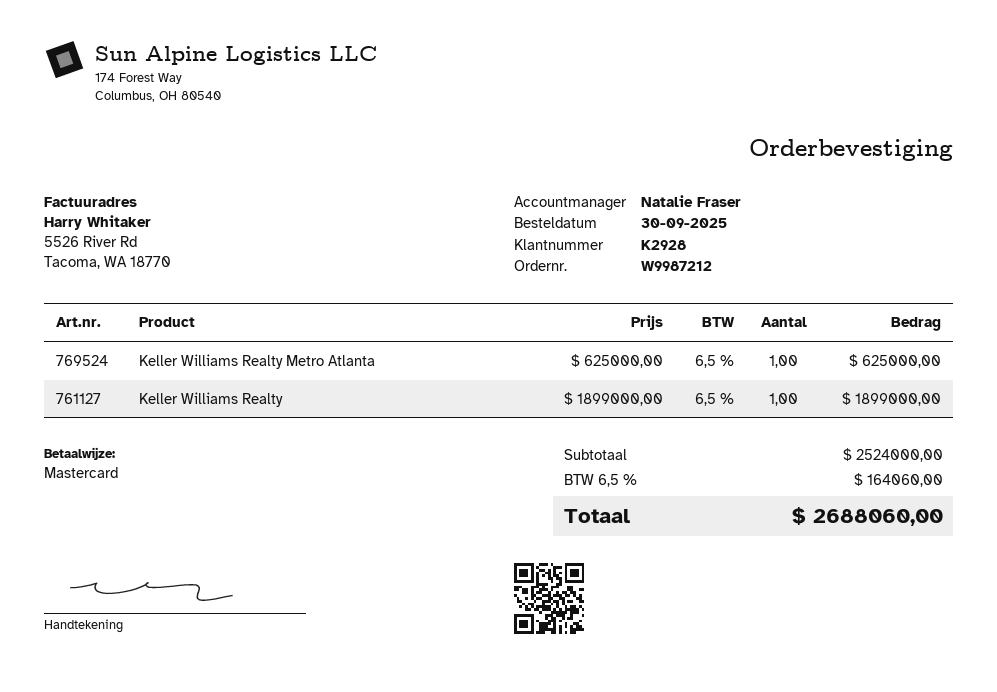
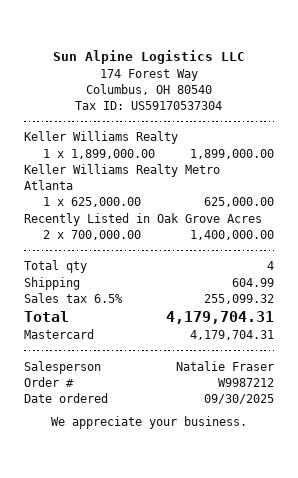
Recently Listed in Oak Grove Acres: none -> 2 x 700000.00 = 1400000.00
shipping: none -> 604.99
tax: 6.5% = 164060.00 -> 6.5% = 255099.32
total: 2688060.00 -> 4179704.31

